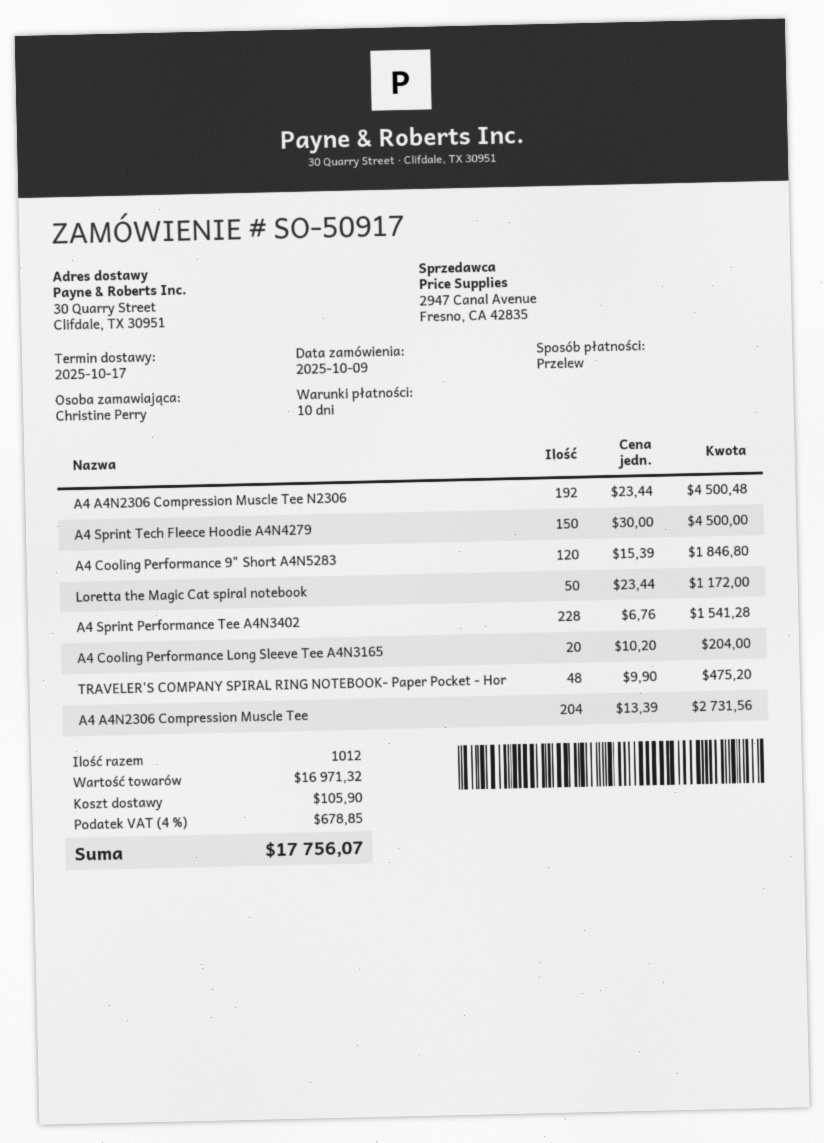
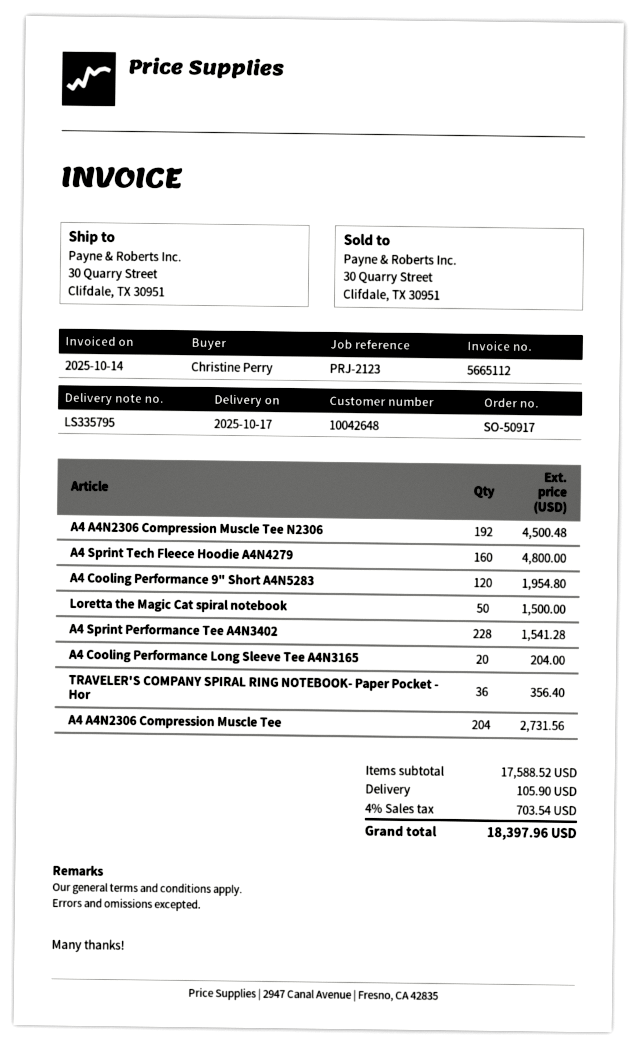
A4 Sprint Tech Fleece Hoodie A4N4279: 150 for 4500.00 -> 160 for 4800.00
A4 Cooling Performance 9" Short A4N5283: 120 for 1846.80 -> 120 for 1954.80
Loretta the Magic Cat spiral notebook: 50 for 1172.00 -> 50 for 1500.00
TRAVELER'S COMPANY SPIRAL RING NOTEBOOK- Paper Pocket - Hor: 48 for 475.20 -> 36 for 356.40
subtotal: 16971.32 -> 17588.52
tax: 4% = 678.85 -> 4% = 703.54
total: 17756.07 -> 18397.96

